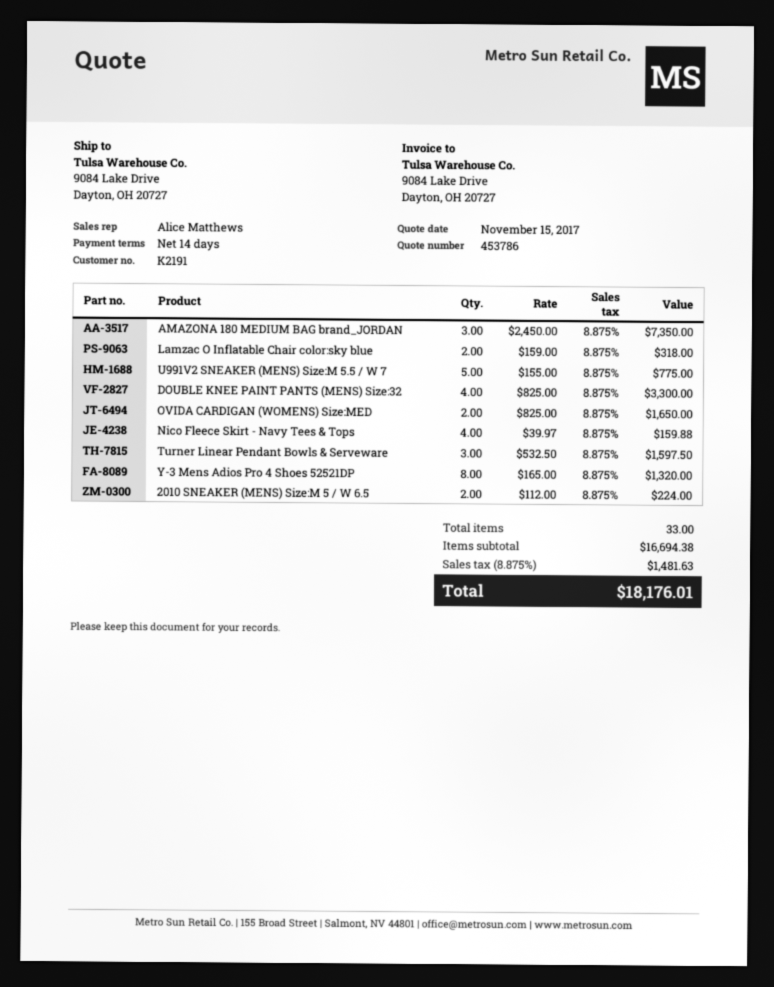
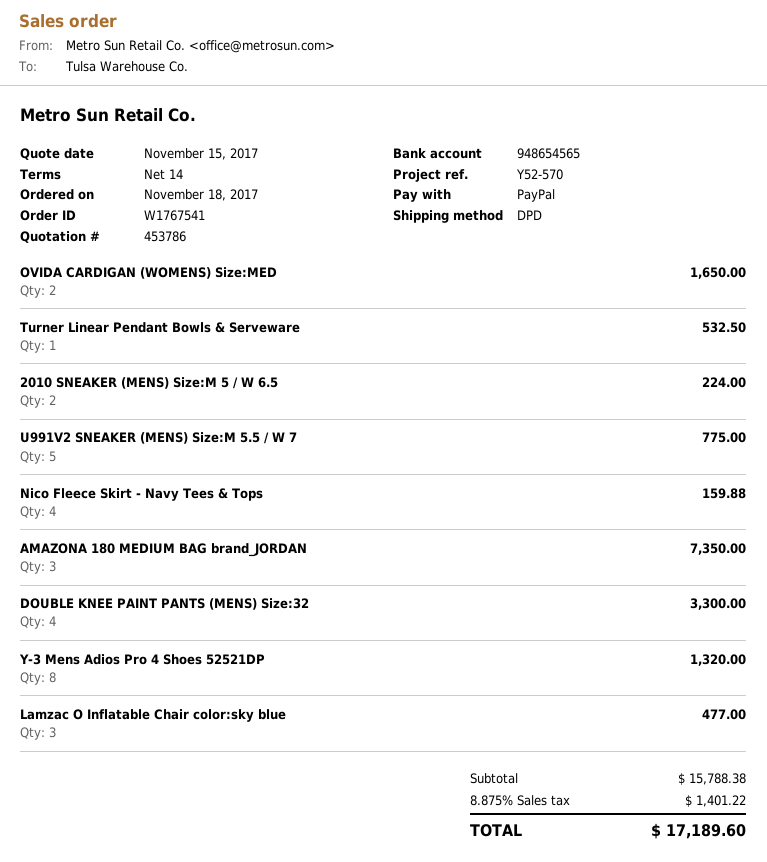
Lamzac O Inflatable Chair color:sky blue: 2 for 318.00 -> 3 for 477.00
Turner Linear Pendant Bowls & Serveware: 3 for 1597.50 -> 1 for 532.50
subtotal: 16694.38 -> 15788.38
tax: 8.875% = 1481.63 -> 8.875% = 1401.22
total: 18176.01 -> 17189.60

